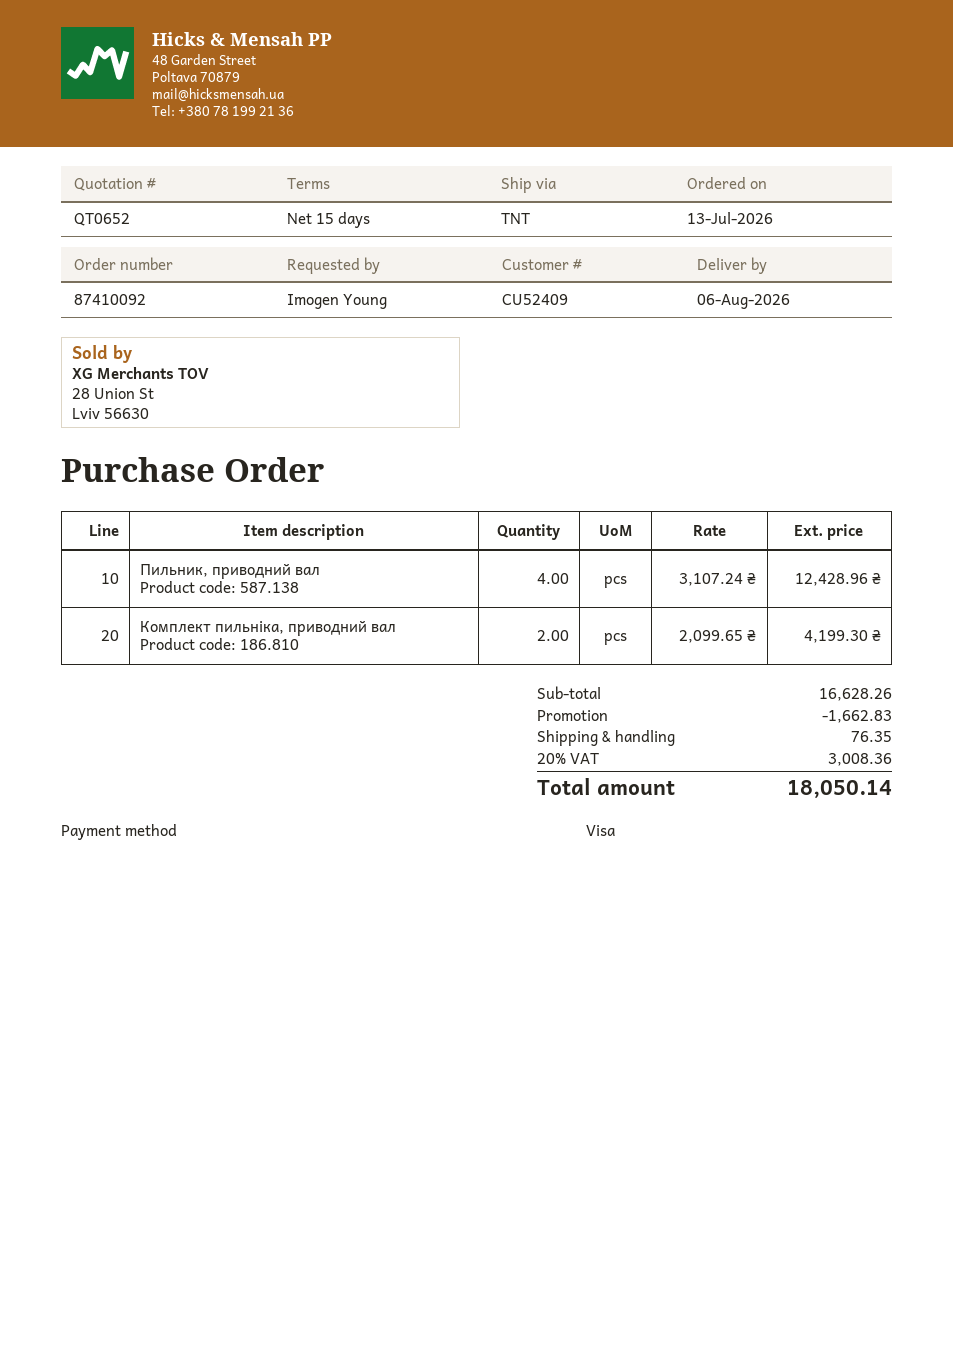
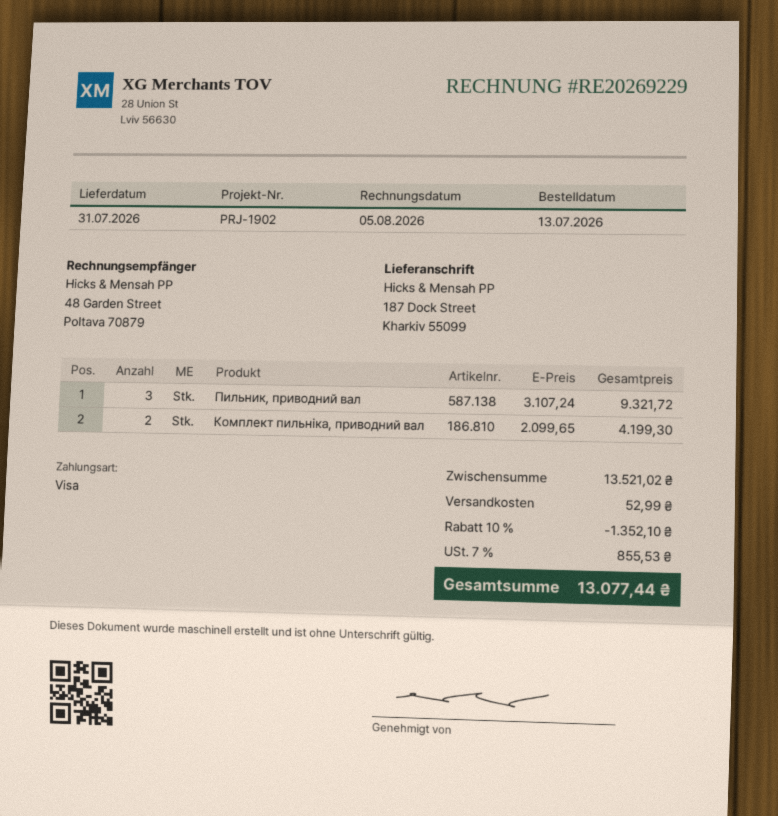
delivery date: 2026-08-06 -> 2026-07-31
Пильник, приводний вал: 4 x 3107.24 = 12428.96 -> 3 x 3107.24 = 9321.72
subtotal: 16628.26 -> 13521.02
discount: 1662.83 -> 1352.10
shipping: 76.35 -> 52.99
tax: 20% = 3008.36 -> 7% = 855.53
total: 18050.14 -> 13077.44

